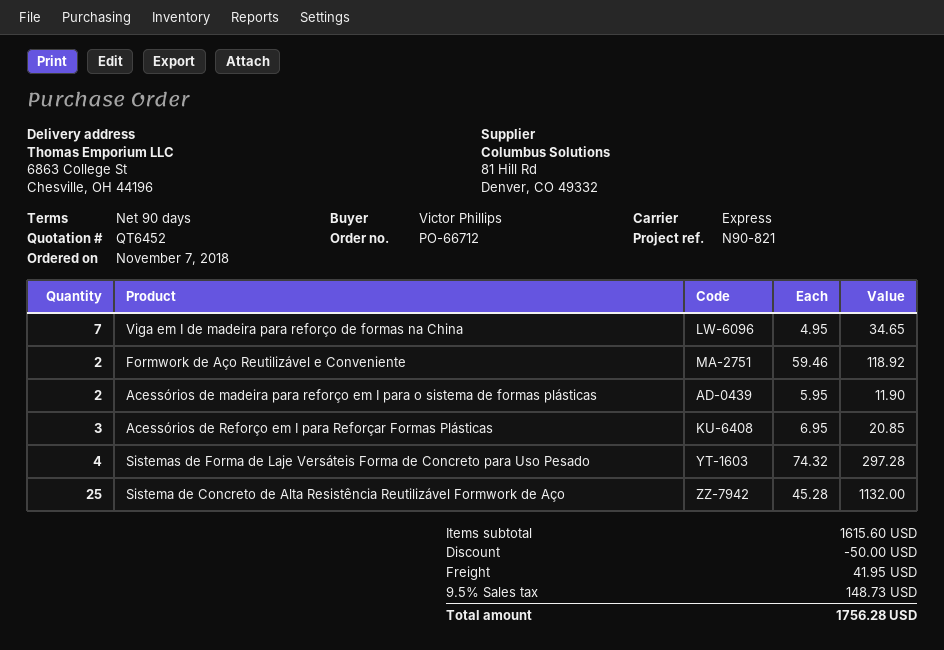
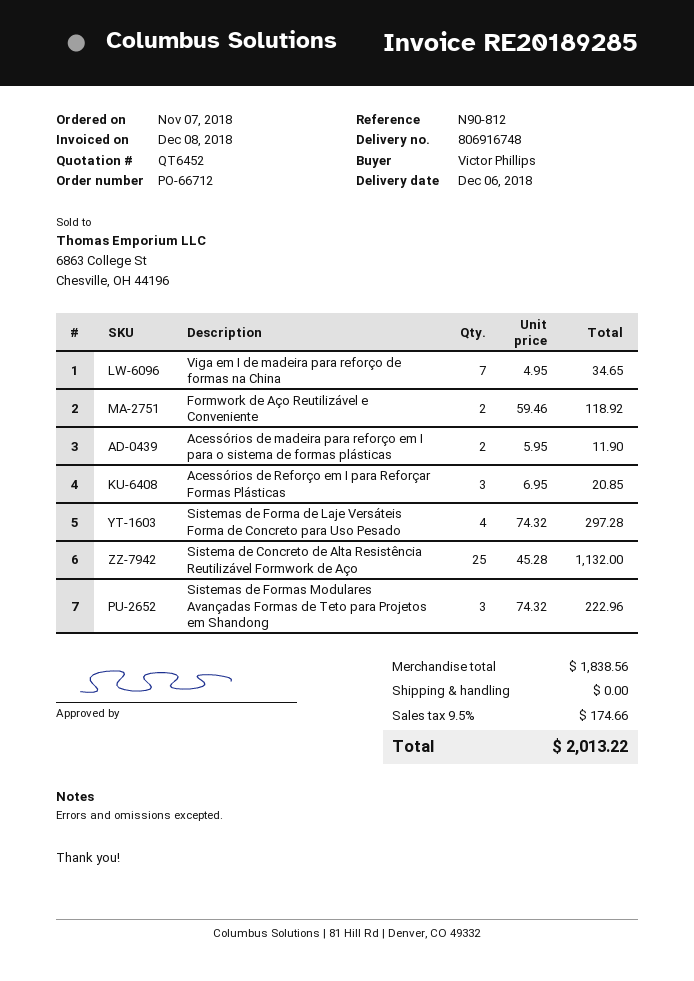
reference: N90-821 -> N90-812
Sistemas de Formas Modulares Avançadas Formas de Teto para Projetos em Shandong: none -> 3 x 74.32 = 222.96
subtotal: 1615.60 -> 1838.56
discount: 50.00 -> none
shipping: 41.95 -> 0.00
tax: 9.5% = 148.73 -> 9.5% = 174.66
total: 1756.28 -> 2013.22

